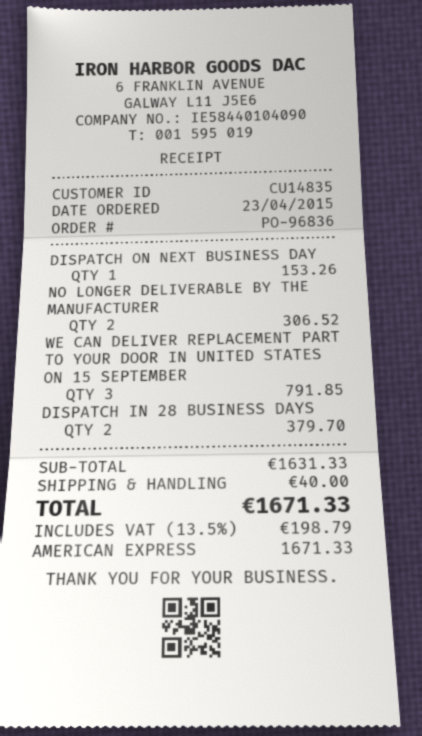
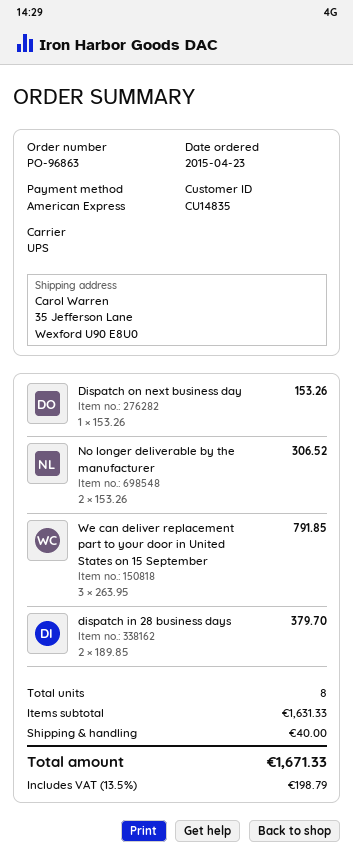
order number: PO-96836 -> PO-96863

